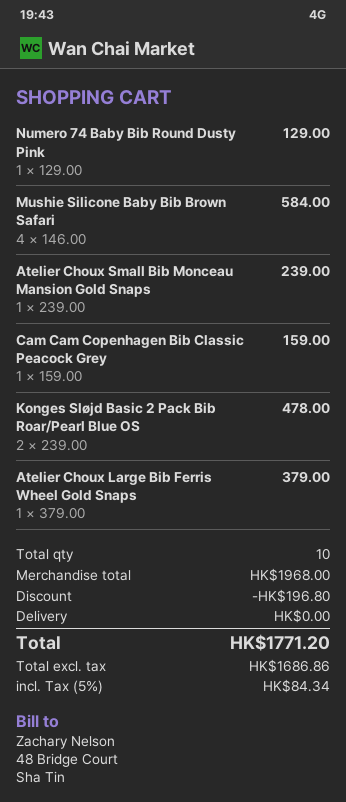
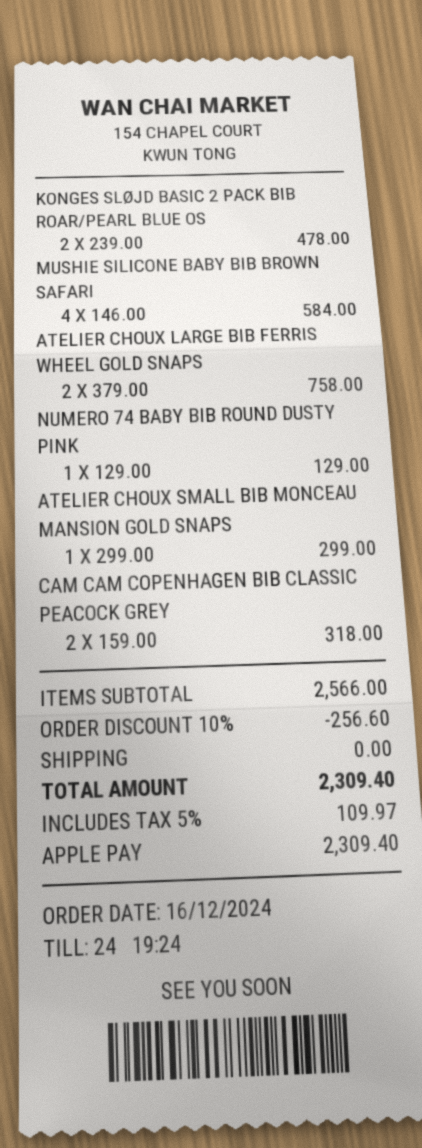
Atelier Choux Small Bib Monceau Mansion Gold Snaps: 1 x 239.00 = 239.00 -> 1 x 299.00 = 299.00
Cam Cam Copenhagen Bib Classic Peacock Grey: 1 x 159.00 = 159.00 -> 2 x 159.00 = 318.00
Atelier Choux Large Bib Ferris Wheel Gold Snaps: 1 x 379.00 = 379.00 -> 2 x 379.00 = 758.00
subtotal: 1968.00 -> 2566.00
discount: 196.80 -> 256.60
tax: 5% = 84.34 -> 5% = 109.97
total: 1771.20 -> 2309.40

